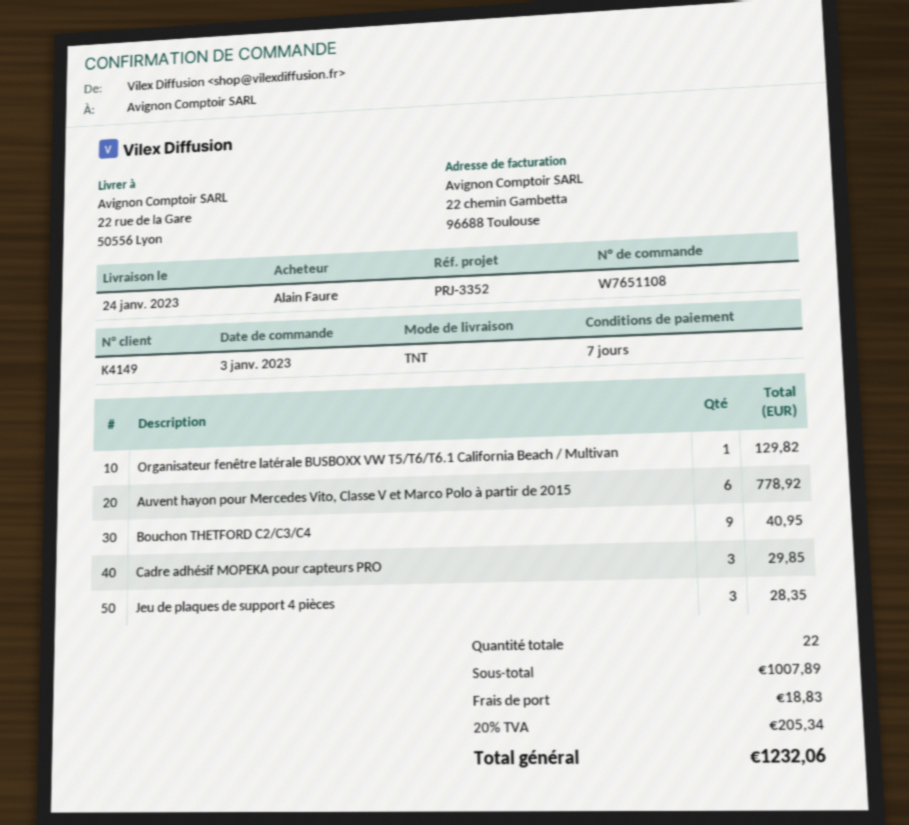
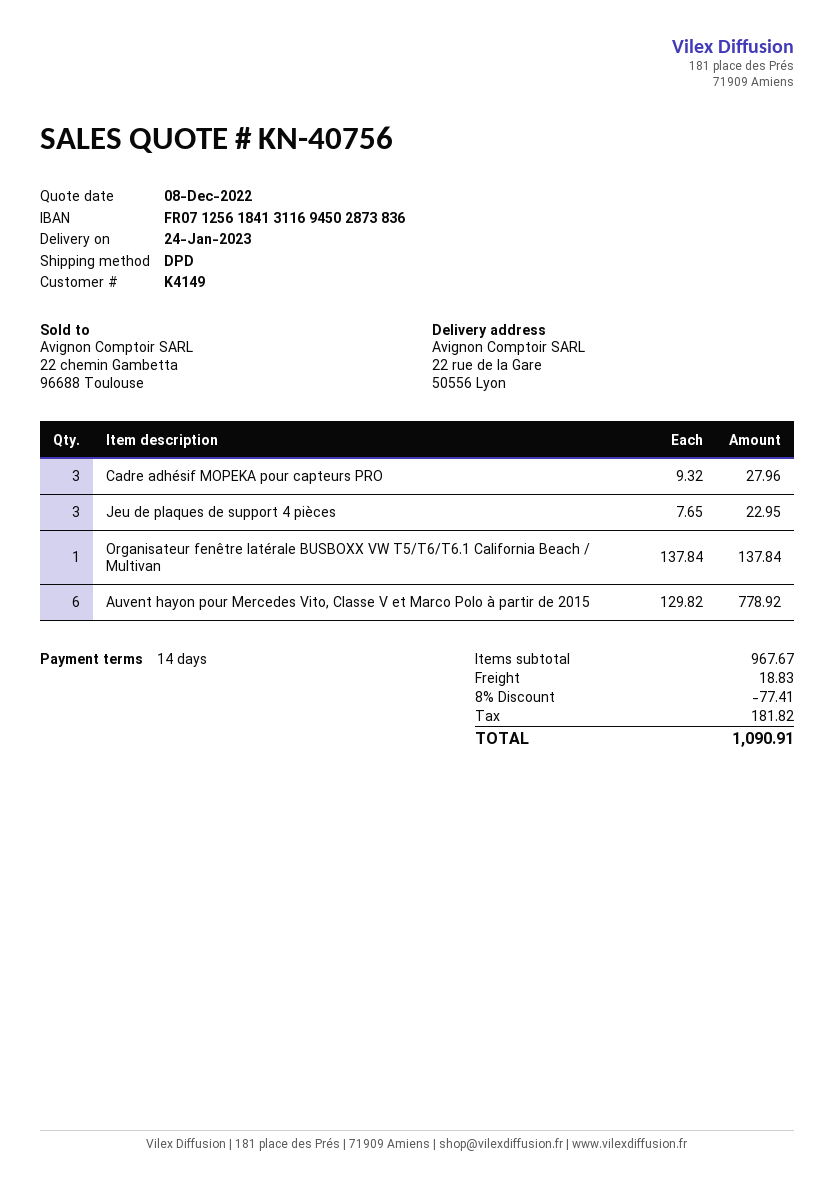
payment terms: 7 days -> 14 days
shipping method: TNT -> DPD
Organisateur fenêtre latérale BUSBOXX VW T5/T6/T6.1 California Beach / Multivan: 1 for 129.82 -> 1 for 137.84
Bouchon THETFORD C2/C3/C4: 9 for 40.95 -> none
Cadre adhésif MOPEKA pour capteurs PRO: 3 for 29.85 -> 3 for 27.96
Jeu de plaques de support 4 pièces: 3 for 28.35 -> 3 for 22.95
subtotal: 1007.89 -> 967.67
discount: none -> 8% = 77.41
tax: 205.34 -> 181.82
total: 1232.06 -> 1090.91

